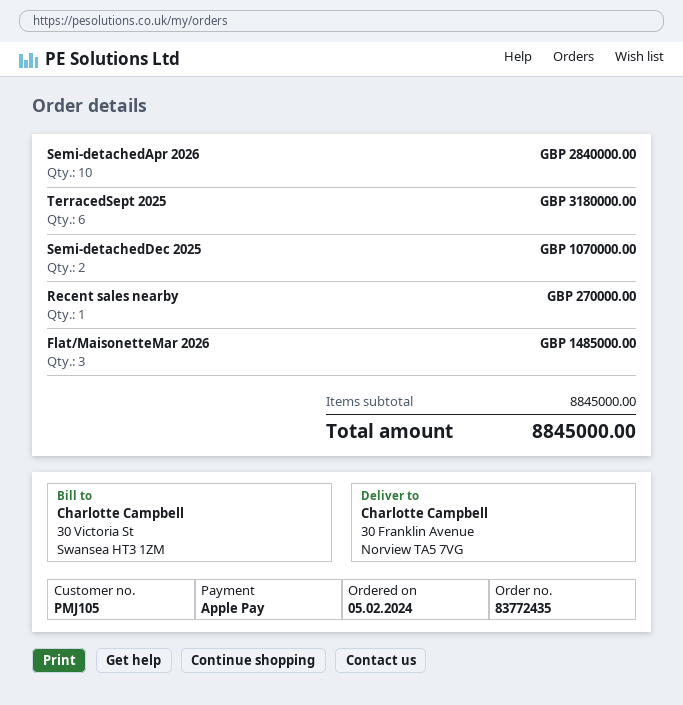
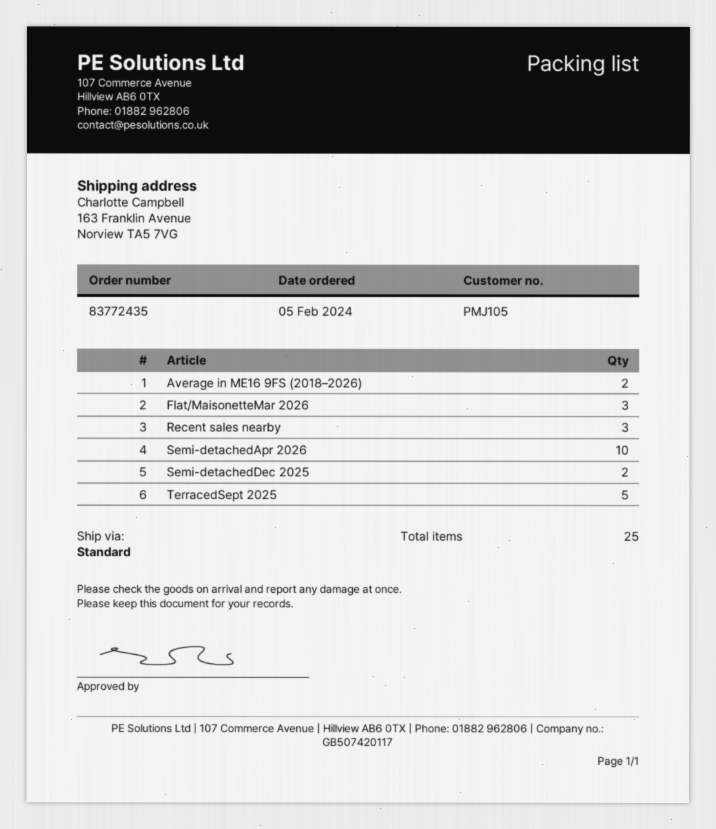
ship to: 30 Franklin Avenue, Norview TA5 7VG -> 163 Franklin Avenue, Norview TA5 7VG
TerracedSept 2025: 6 -> 5
Recent sales nearby: 1 -> 3
Average in ME16 9FS (2018–2026): none -> 2

